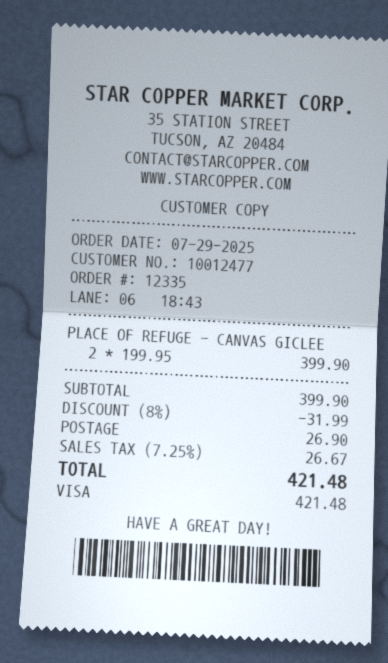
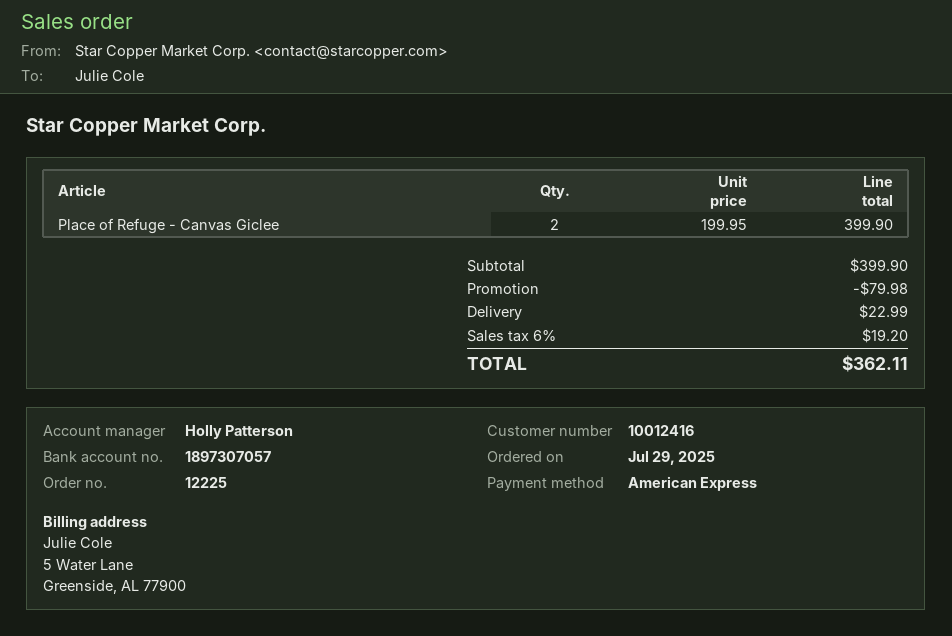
order number: 12335 -> 12225
customer number: 10012477 -> 10012416
payment method: Visa -> American Express
discount: 31.99 -> 79.98
shipping: 26.90 -> 22.99
tax: 7.25% = 26.67 -> 6% = 19.20
total: 421.48 -> 362.11

